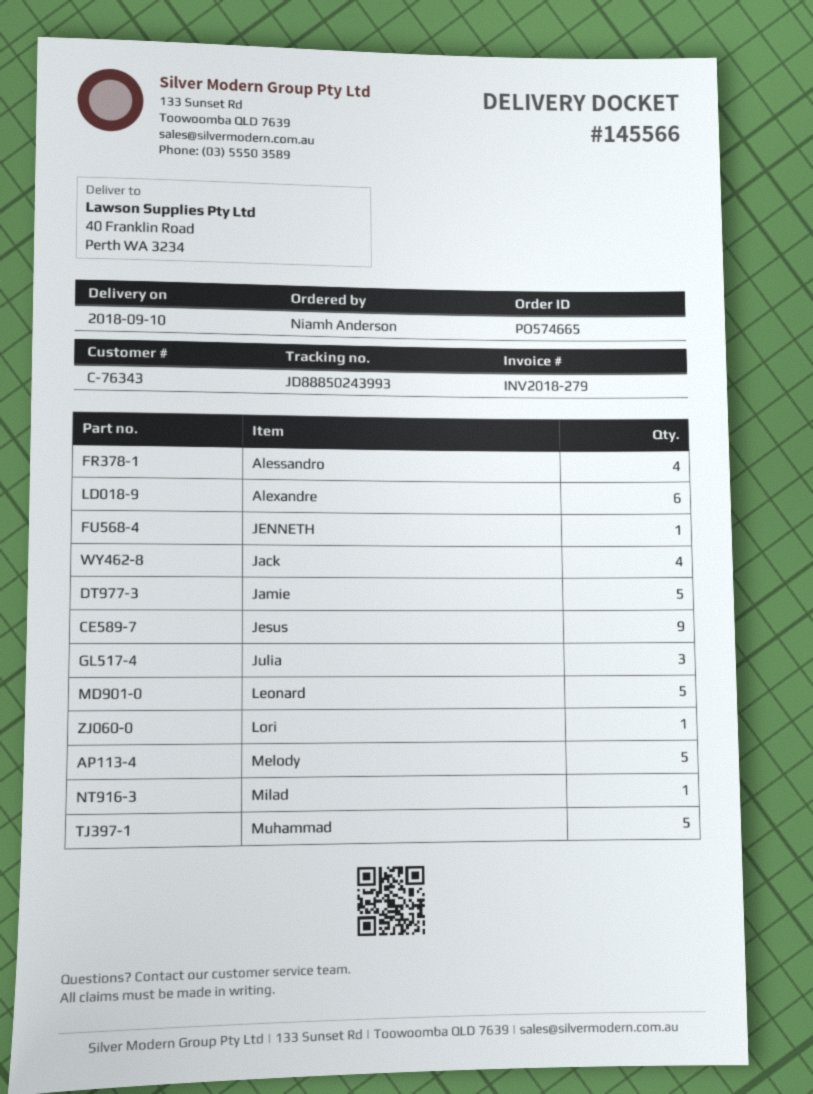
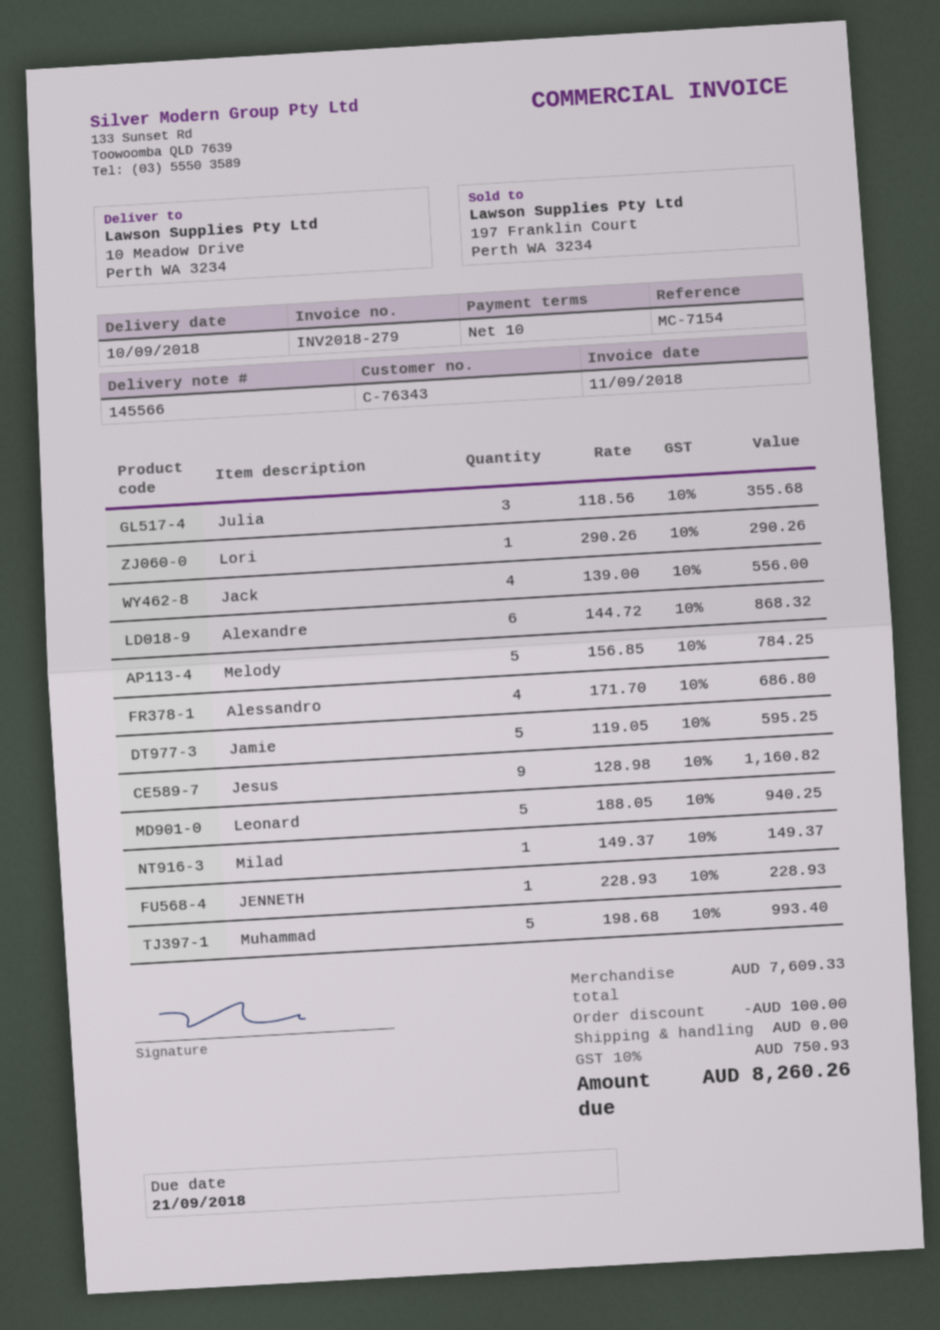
ship to: 40 Franklin Road, Perth WA 3234 -> 10 Meadow Drive, Perth WA 3234

